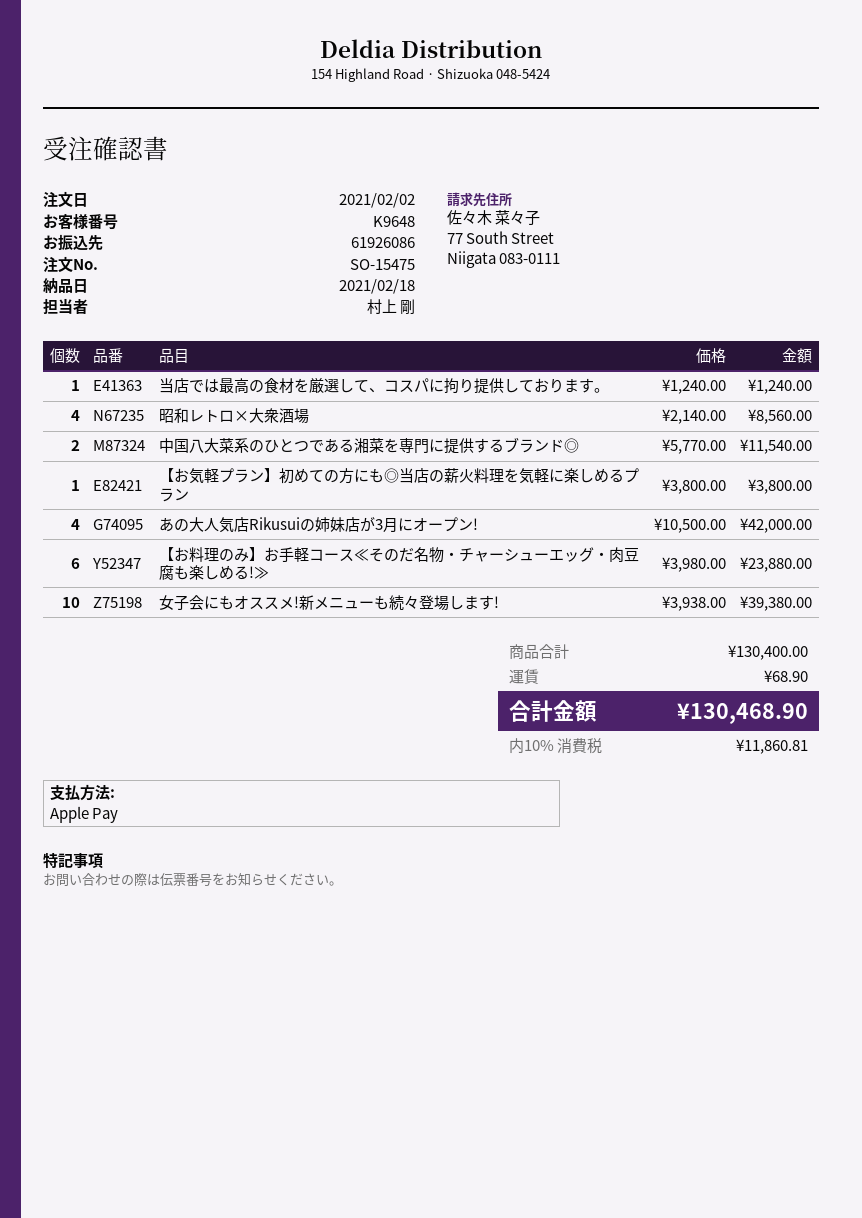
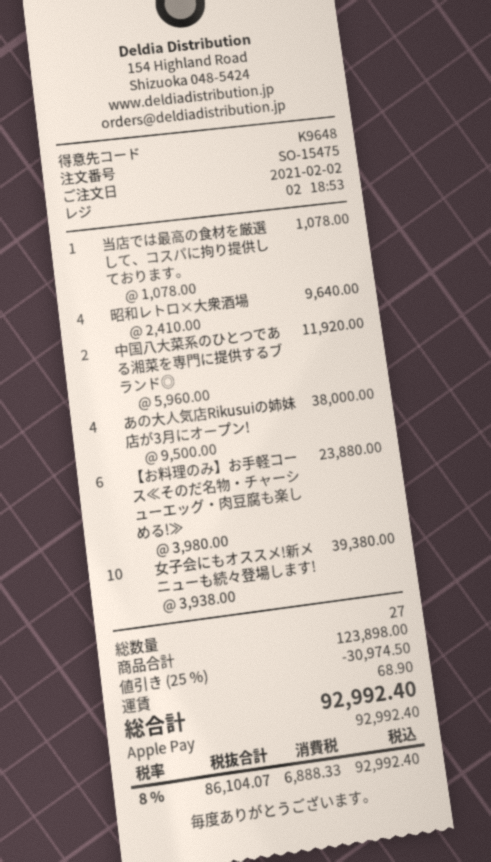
当店では最高の食材を厳選して、コスパに拘り提供しております。: 1 x 1240.00 = 1240.00 -> 1 x 1078.00 = 1078.00
昭和レトロ×大衆酒場: 4 x 2140.00 = 8560.00 -> 4 x 2410.00 = 9640.00
中国八大菜系のひとつである湘菜を専門に提供するブランド◎: 2 x 5770.00 = 11540.00 -> 2 x 5960.00 = 11920.00
【お気軽プラン】初めての方にも◎当店の薪火料理を気軽に楽しめるプラン: 1 x 3800.00 = 3800.00 -> none
あの大人気店Rikusuiの姉妹店が3月にオープン!: 4 x 10500.00 = 42000.00 -> 4 x 9500.00 = 38000.00
subtotal: 130400.00 -> 123898.00
discount: none -> 25% = 30974.50
tax: 10% = 11860.81 -> 8% = 6888.33
total: 130468.90 -> 92992.40

